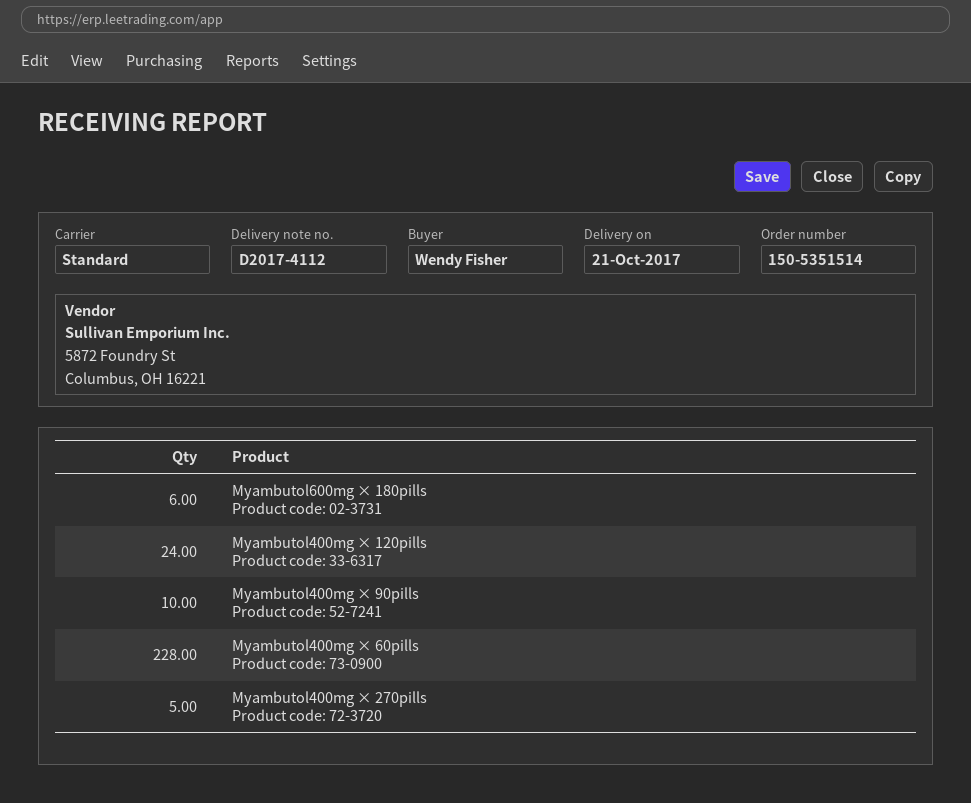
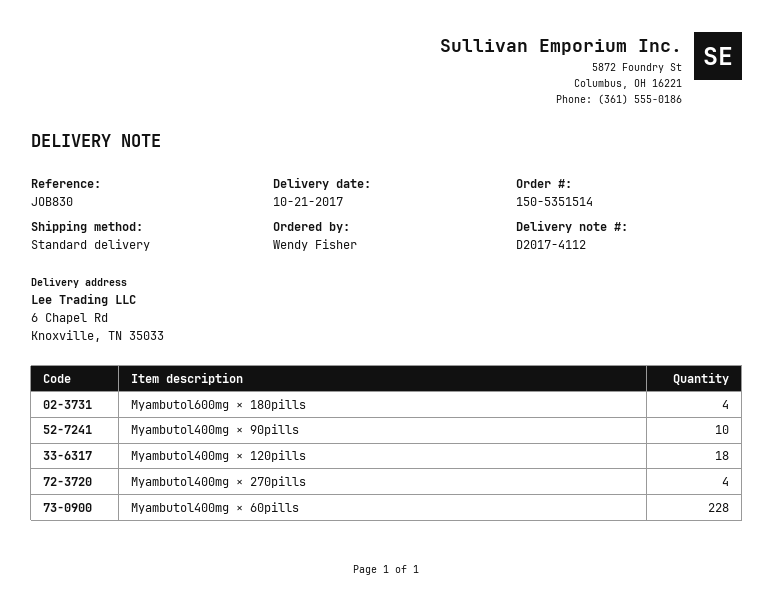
Myambutol600mg × 180pills: 6 -> 4
Myambutol400mg × 120pills: 24 -> 18
Myambutol400mg × 270pills: 5 -> 4

